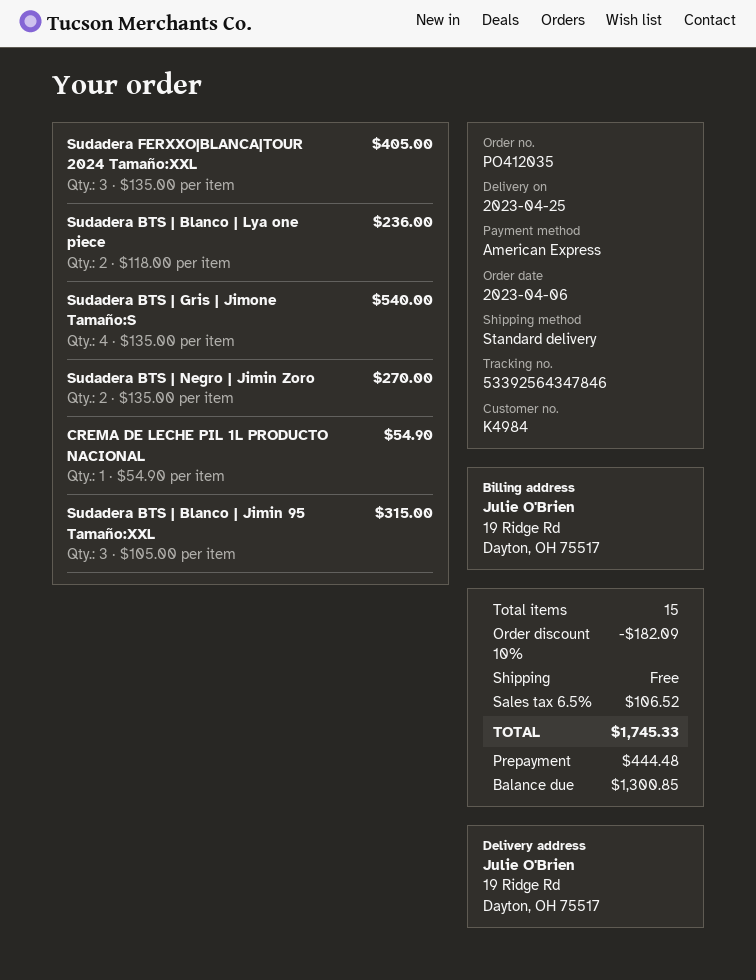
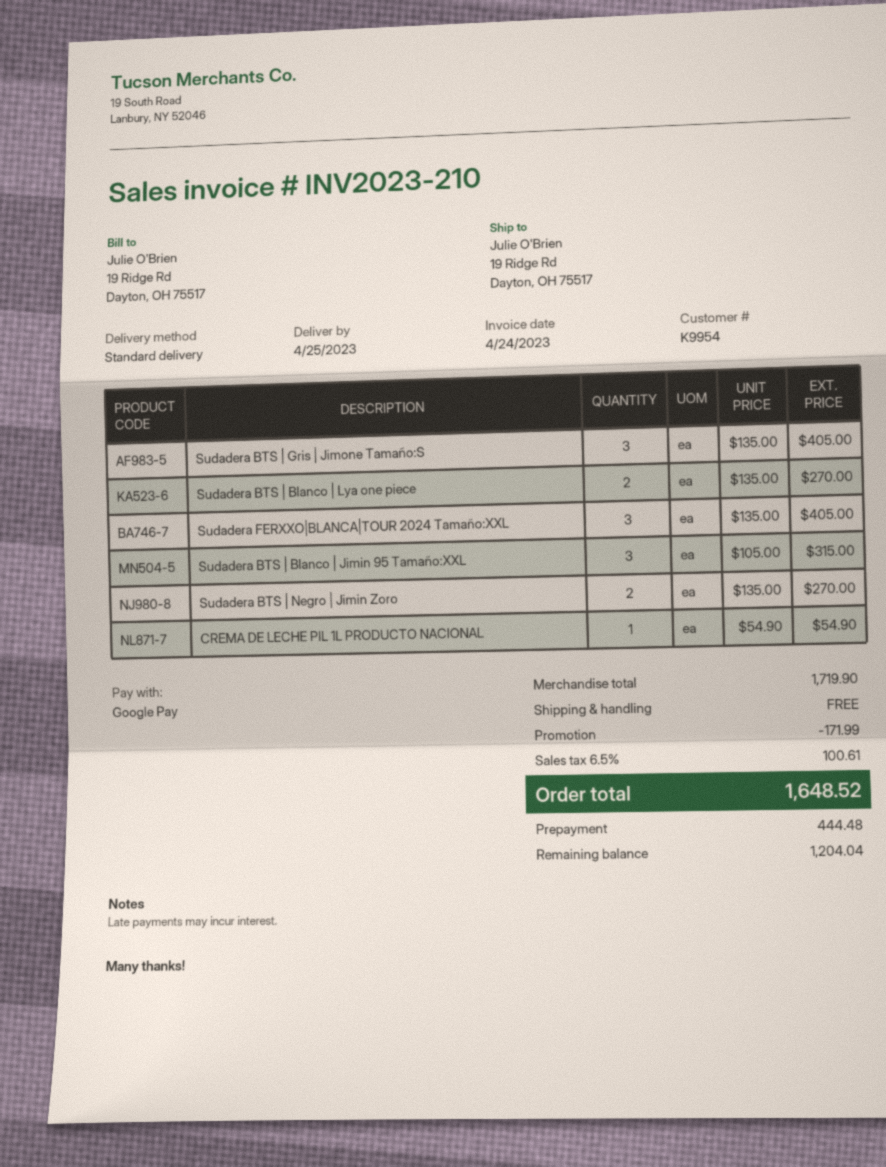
customer number: K4984 -> K9954
payment method: American Express -> Google Pay
Sudadera BTS | Blanco | Lya one piece: 2 x 118.00 = 236.00 -> 2 x 135.00 = 270.00
Sudadera BTS | Gris | Jimone Tamaño:S: 4 x 135.00 = 540.00 -> 3 x 135.00 = 405.00
discount: 182.09 -> 171.99
tax: 6.5% = 106.52 -> 6.5% = 100.61
total: 1745.33 -> 1648.52
balance: 1300.85 -> 1204.04

